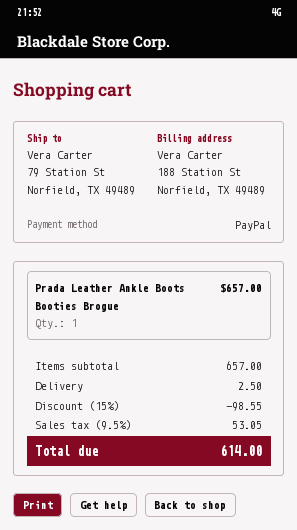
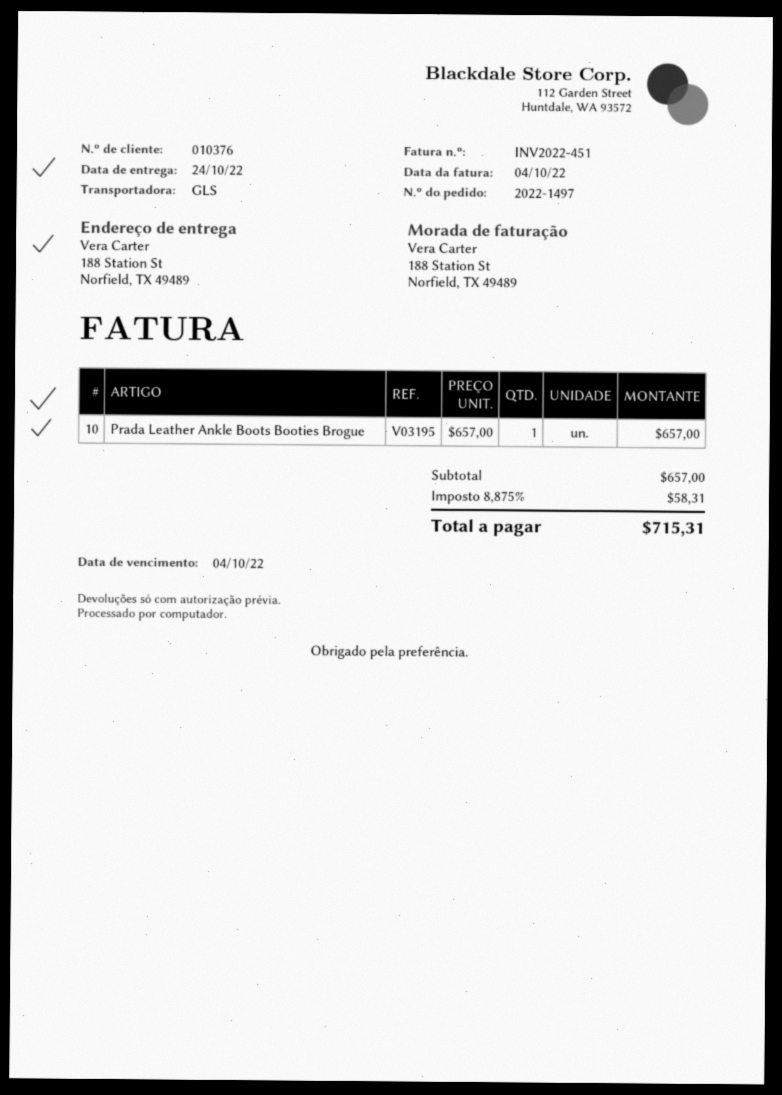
ship to: 79 Station St, Norfield, TX 49489 -> 188 Station St, Norfield, TX 49489
discount: 15% = 98.55 -> none
shipping: 2.50 -> none
tax: 9.5% = 53.05 -> 8.875% = 58.31
total: 614.00 -> 715.31

